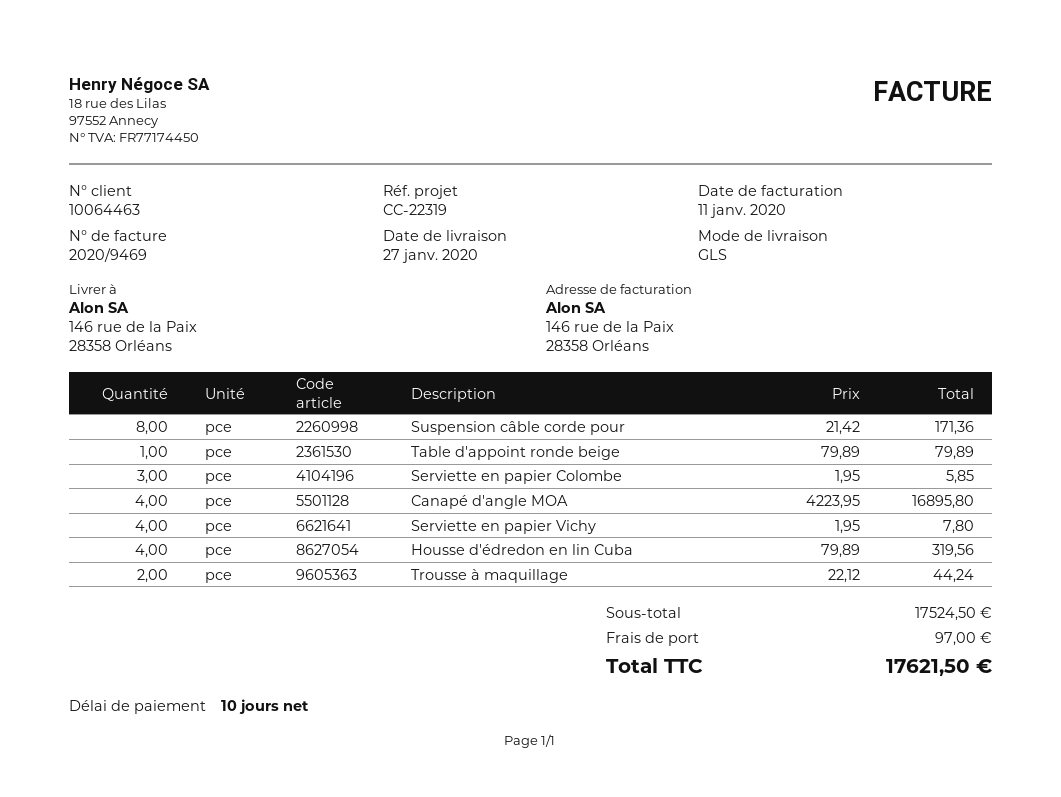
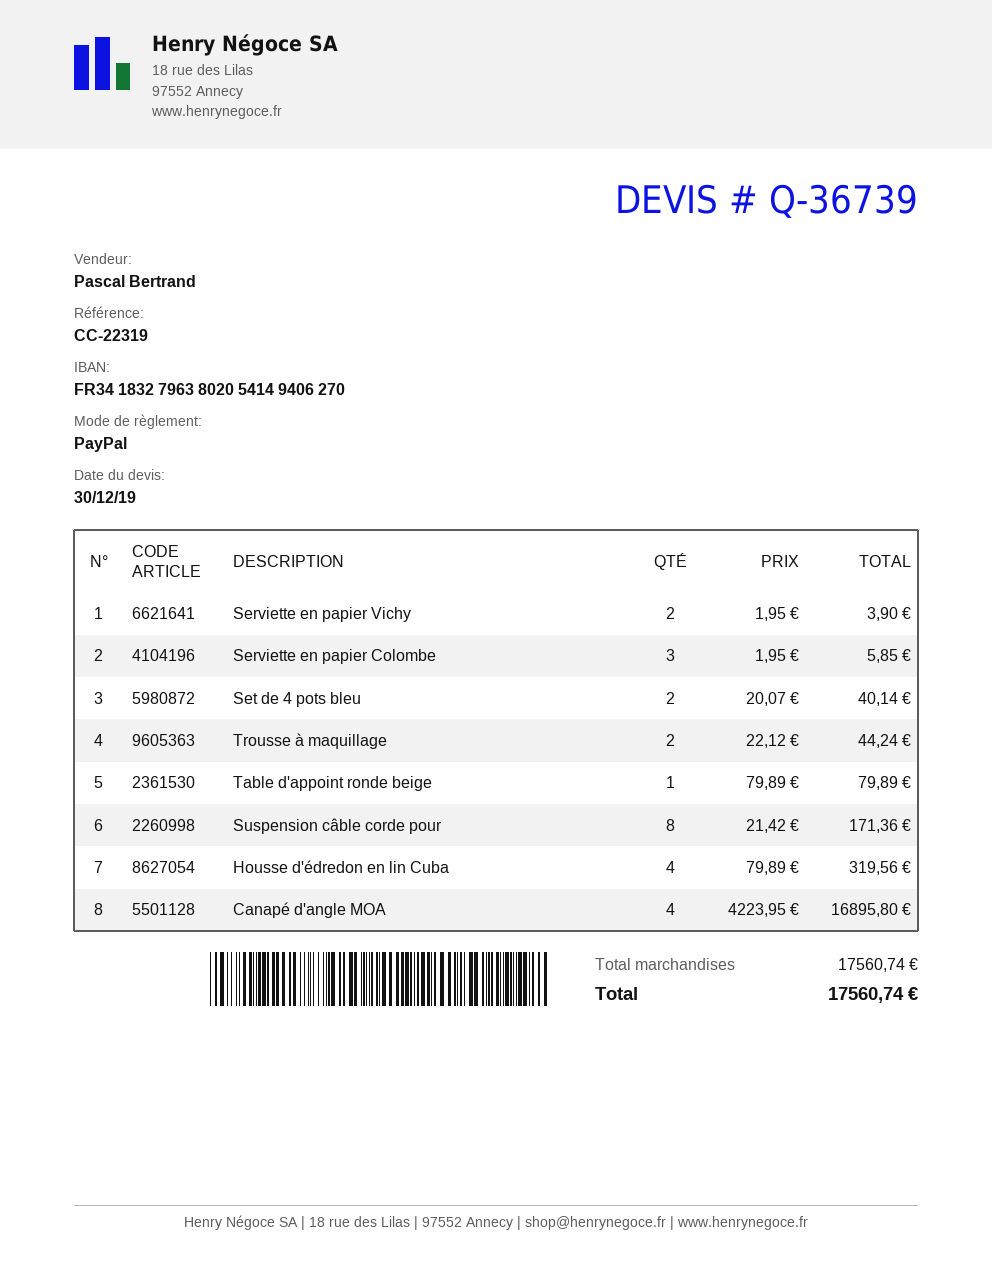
Serviette en papier Vichy: 4 x 1.95 = 7.80 -> 2 x 1.95 = 3.90
Set de 4 pots bleu: none -> 2 x 20.07 = 40.14
subtotal: 17524.50 -> 17560.74
shipping: 97.00 -> none
total: 17621.50 -> 17560.74

